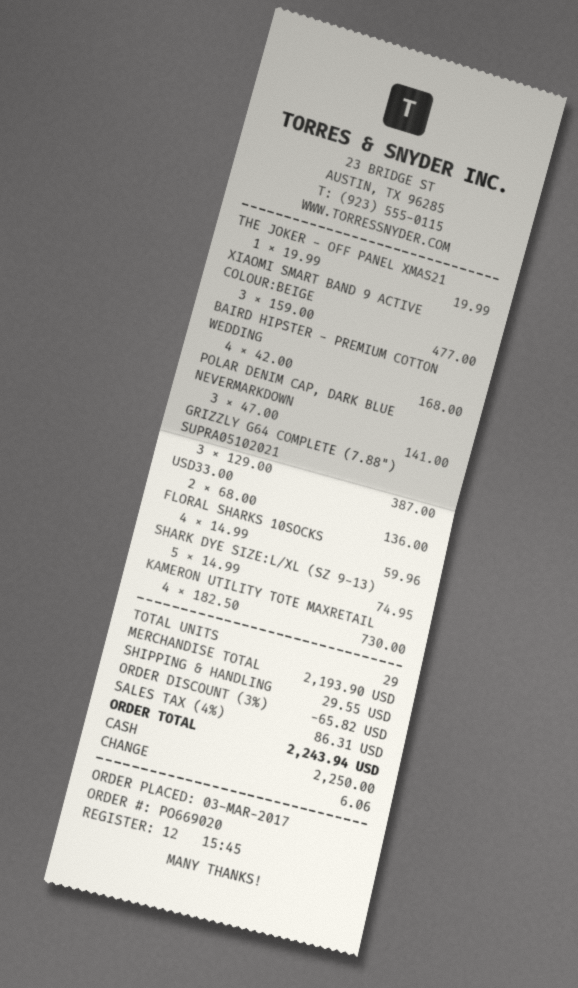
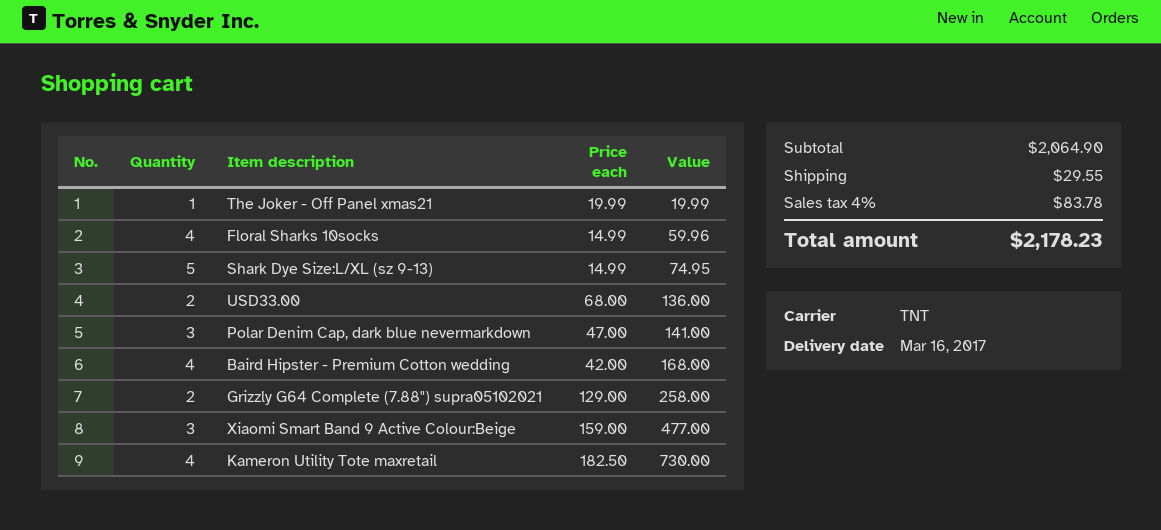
GRIZZLY G64 COMPLETE (7.88") SUPRA05102021: 3 x 129.00 = 387.00 -> 2 x 129.00 = 258.00
subtotal: 2193.90 -> 2064.90
discount: 3% = 65.82 -> none
tax: 4% = 86.31 -> 4% = 83.78
total: 2243.94 -> 2178.23

